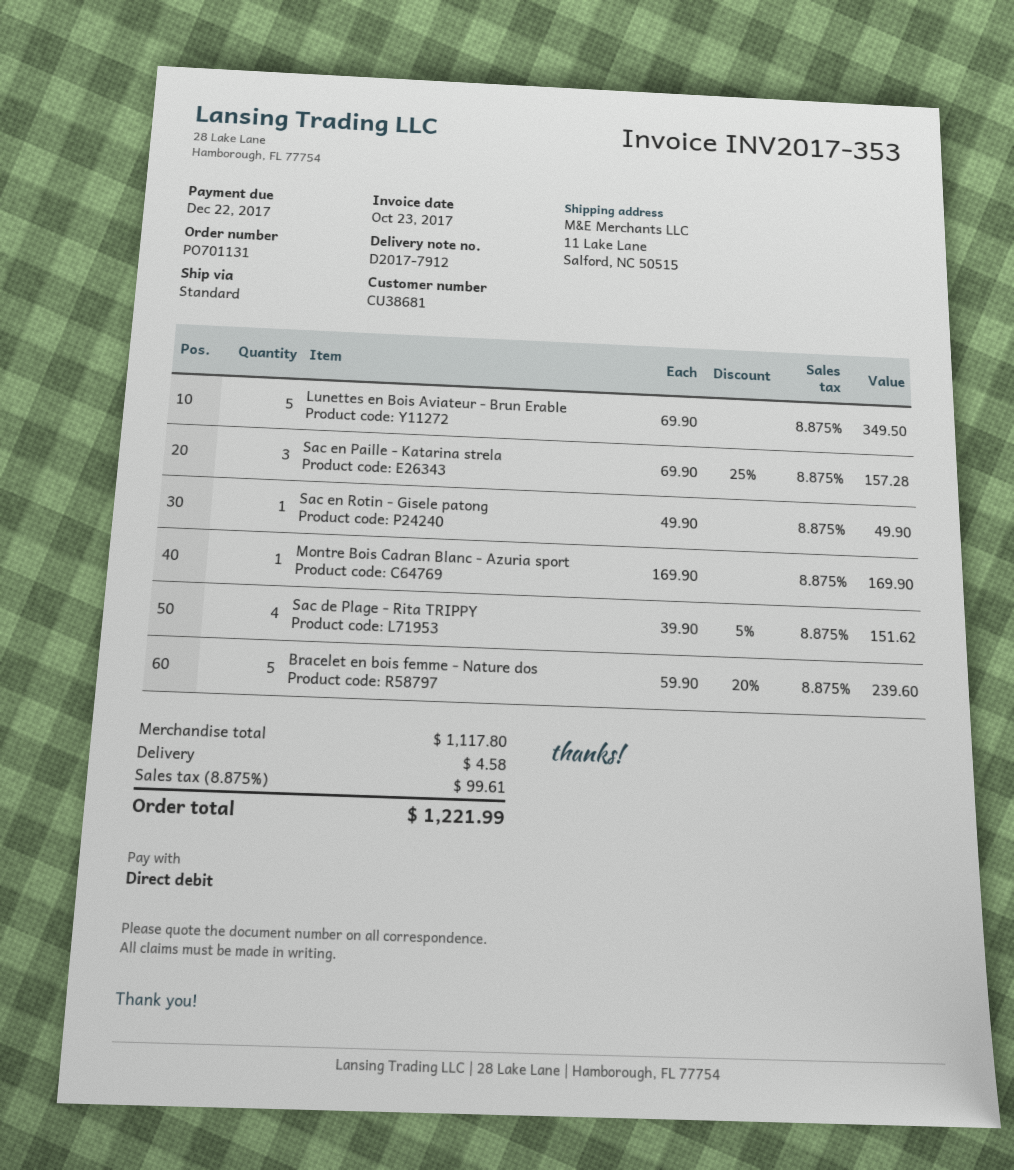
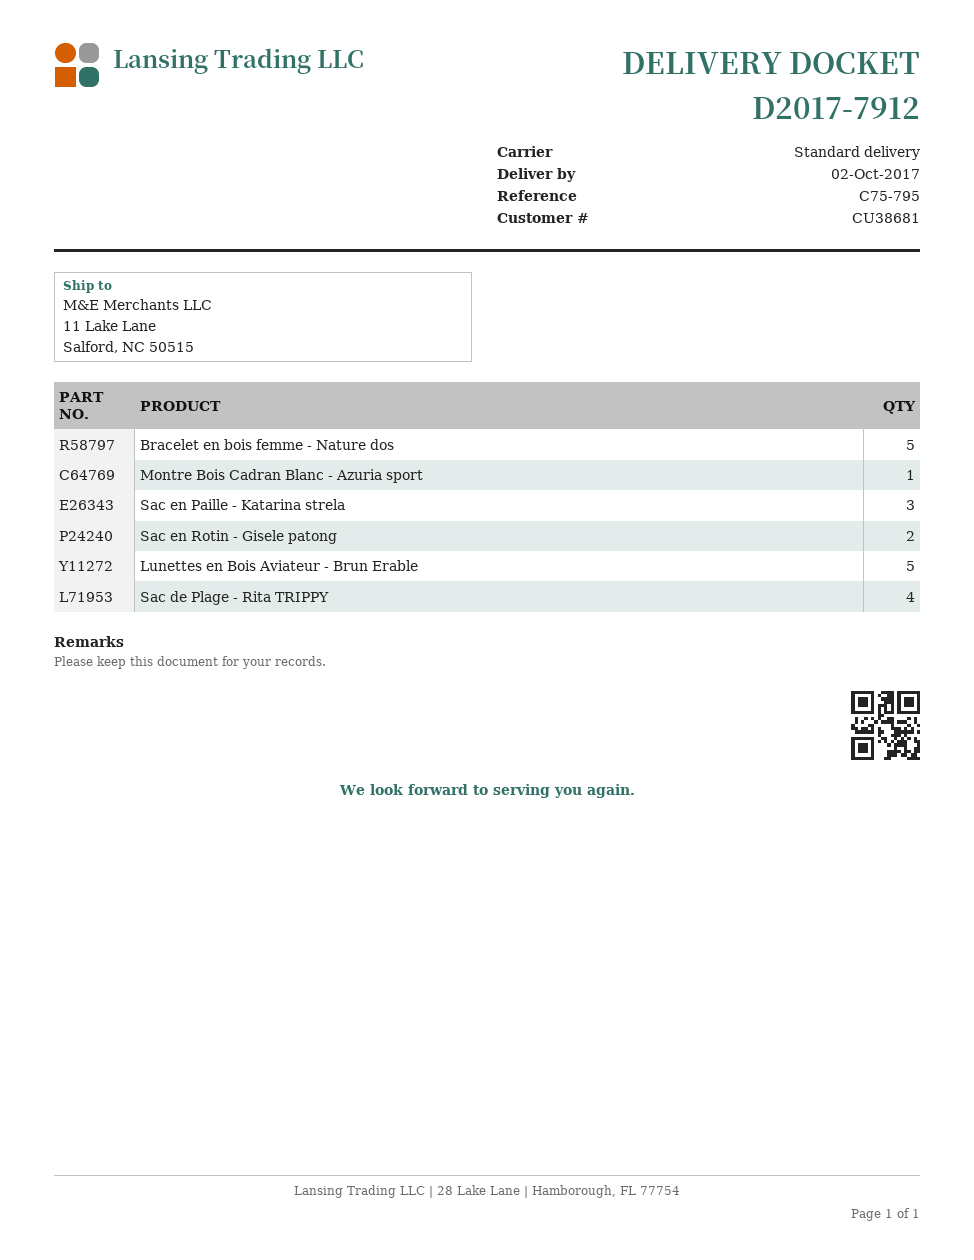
Sac en Rotin - Gisele patong: 1 -> 2

